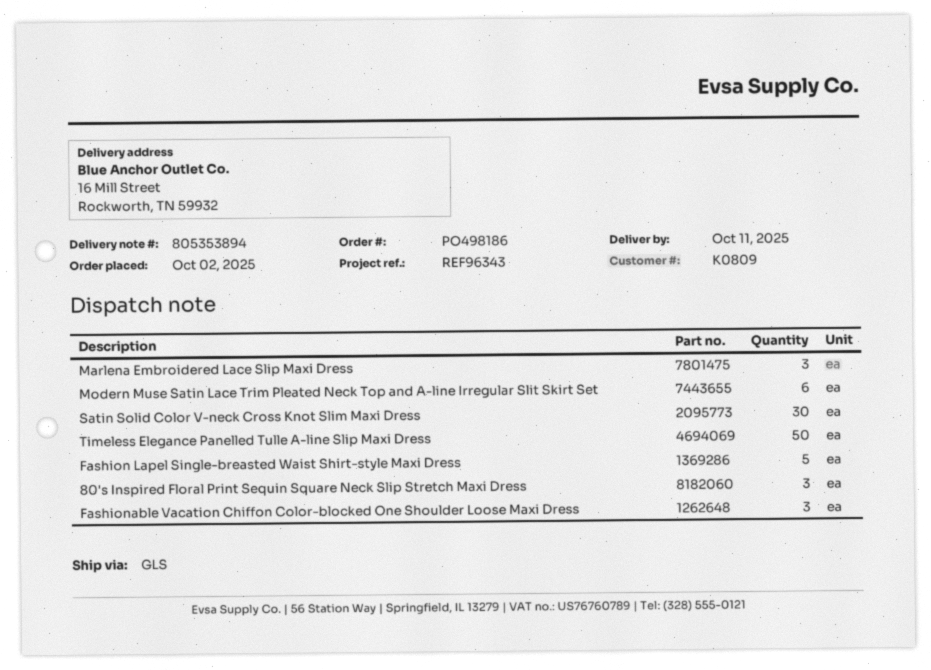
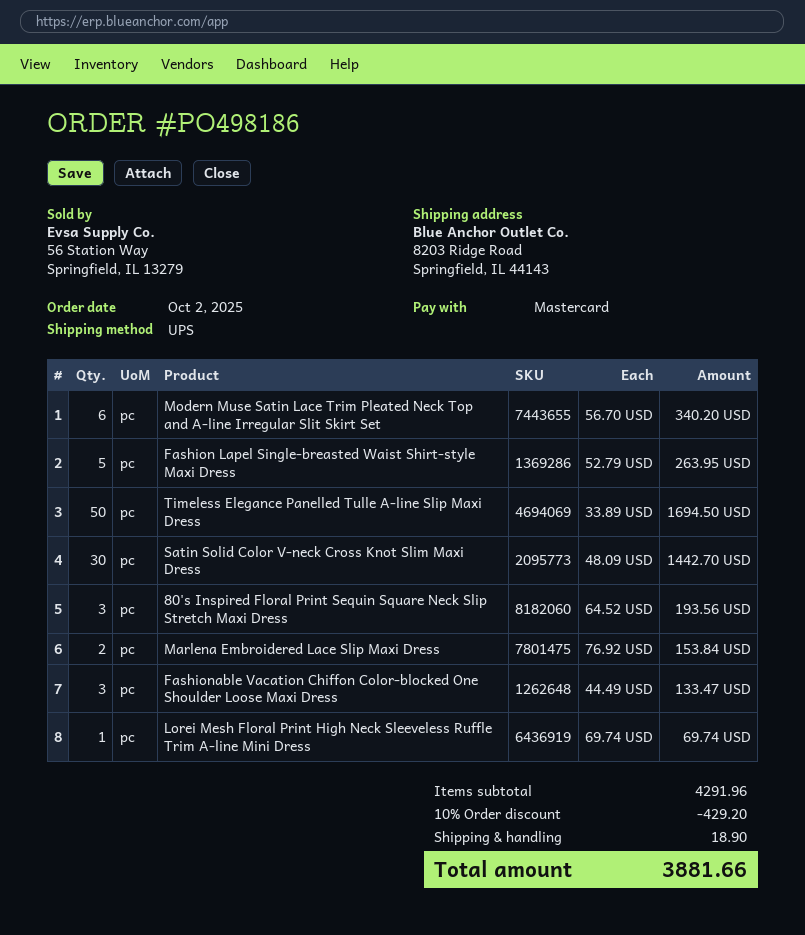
shipping method: GLS -> UPS
ship to: 16 Mill Street, Rockworth, TN 59932 -> 8203 Ridge Road, Springfield, IL 44143
Marlena Embroidered Lace Slip Maxi Dress: 3 -> 2
Lorei Mesh Floral Print High Neck Sleeveless Ruffle Trim A-line Mini Dress: none -> 1

